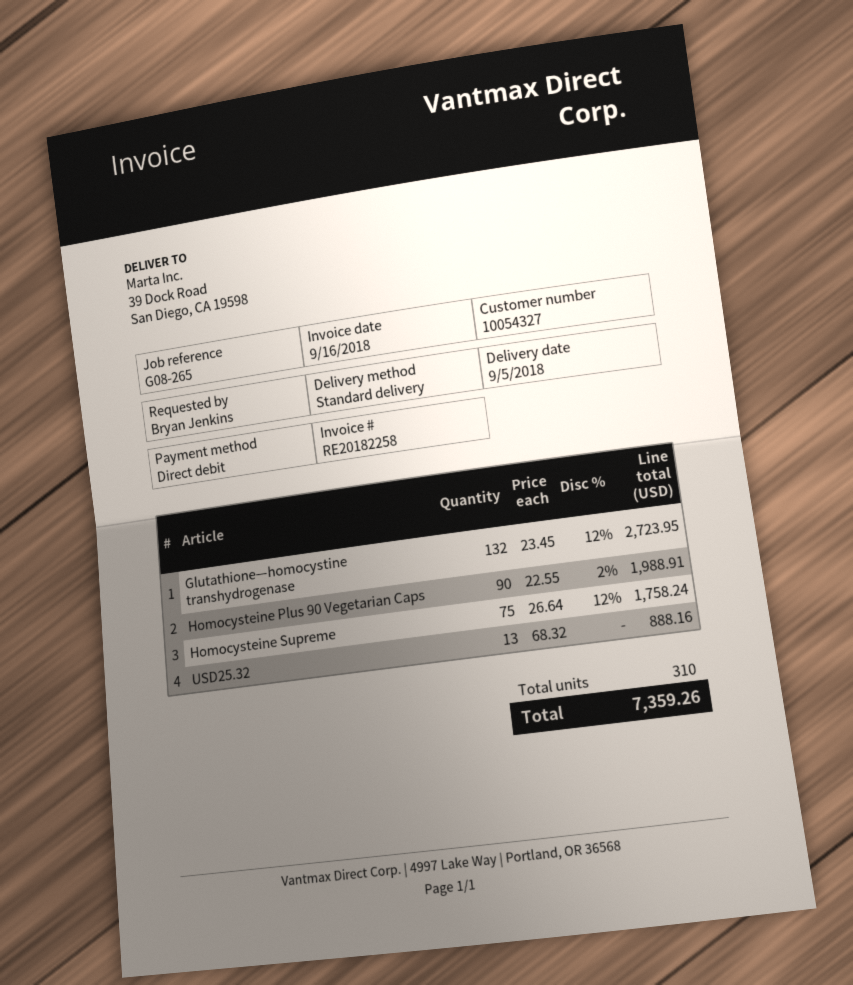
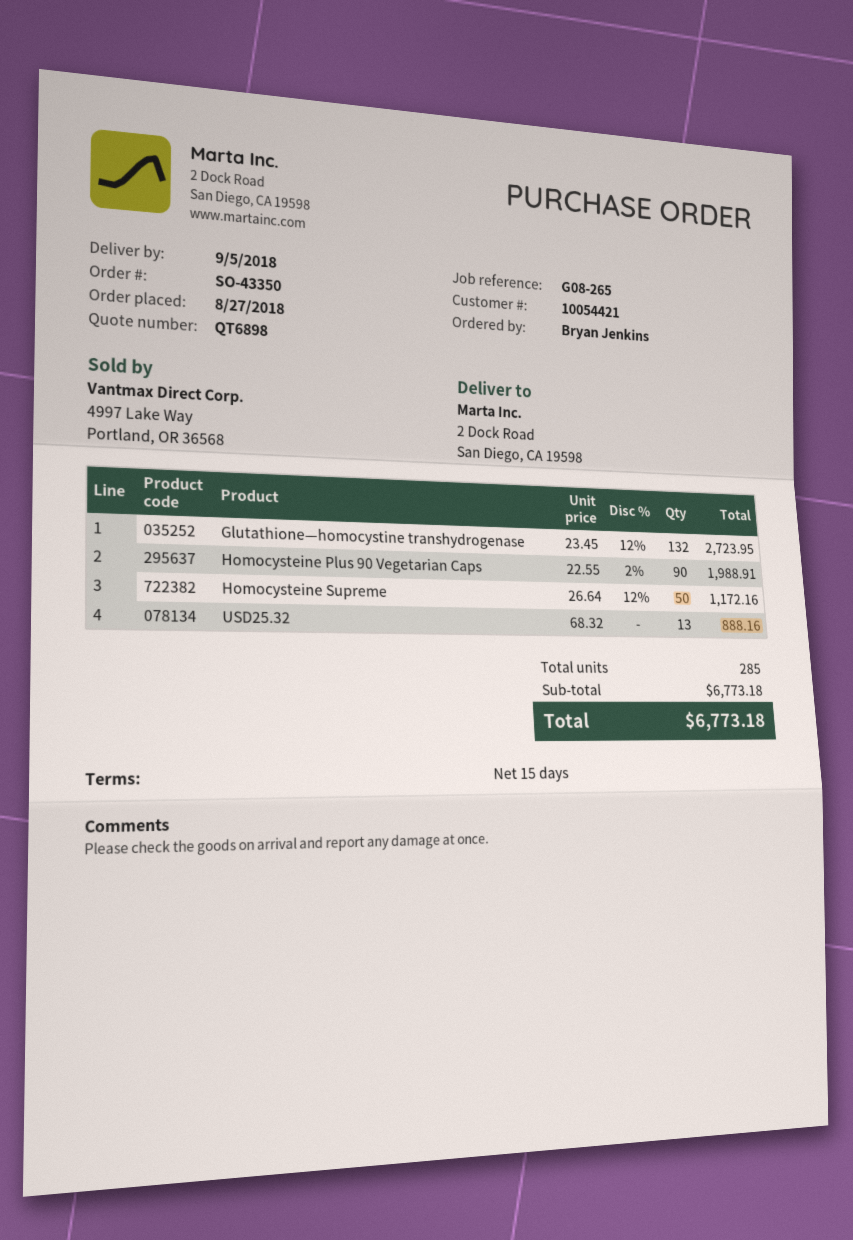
customer number: 10054327 -> 10054421
ship to: 39 Dock Road, San Diego, CA 19598 -> 2 Dock Road, San Diego, CA 19598
Homocysteine Supreme: 75 x 26.64 - 12% = 1758.24 -> 50 x 26.64 - 12% = 1172.16
total quantity: 310 -> 285
total: 7359.26 -> 6773.18

